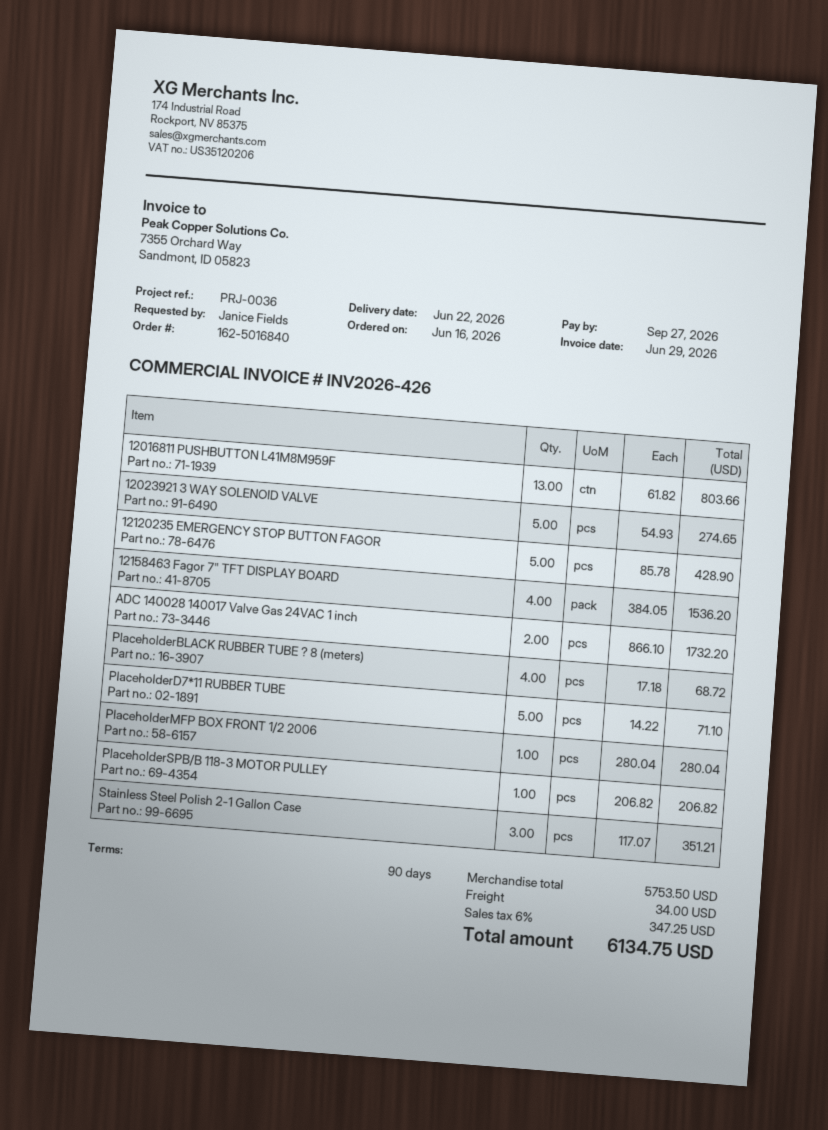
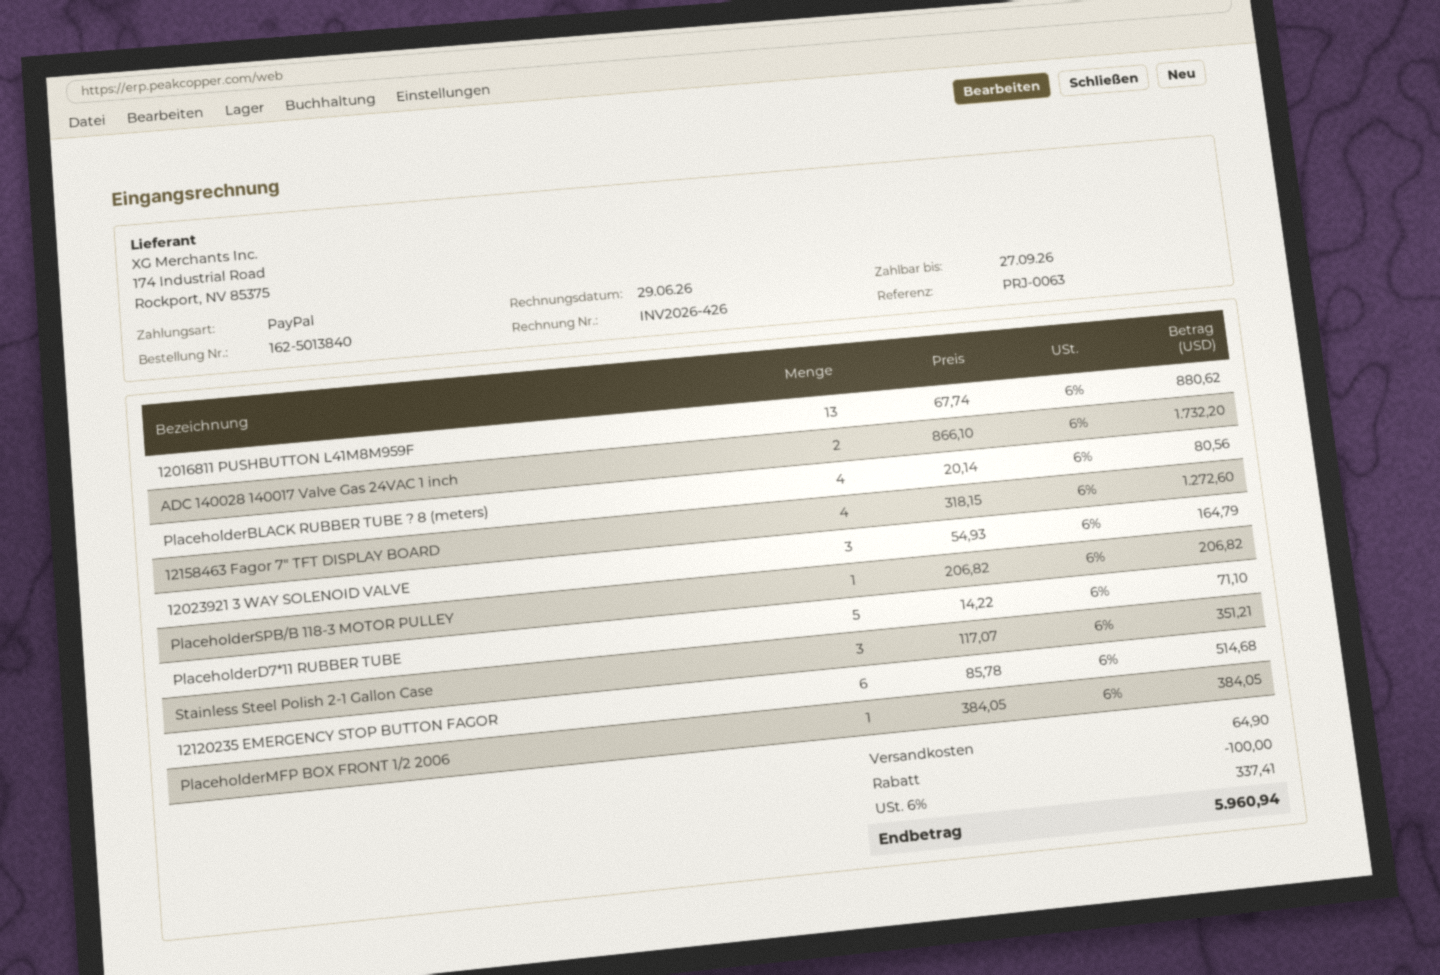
order number: 162-5016840 -> 162-5013840
reference: PRJ-0036 -> PRJ-0063
12016811 PUSHBUTTON L41M8M959F: 13 x 61.82 = 803.66 -> 13 x 67.74 = 880.62
12023921 3 WAY SOLENOID VALVE: 5 x 54.93 = 274.65 -> 3 x 54.93 = 164.79
12120235 EMERGENCY STOP BUTTON FAGOR: 5 x 85.78 = 428.90 -> 6 x 85.78 = 514.68
12158463 Fagor 7" TFT DISPLAY BOARD: 4 x 384.05 = 1536.20 -> 4 x 318.15 = 1272.60
PlaceholderBLACK RUBBER TUBE ? 8 (meters): 4 x 17.18 = 68.72 -> 4 x 20.14 = 80.56
PlaceholderMFP BOX FRONT 1/2 2006: 1 x 280.04 = 280.04 -> 1 x 384.05 = 384.05
discount: none -> 100.00
shipping: 34.00 -> 64.90
tax: 6% = 347.25 -> 6% = 337.41
total: 6134.75 -> 5960.94

